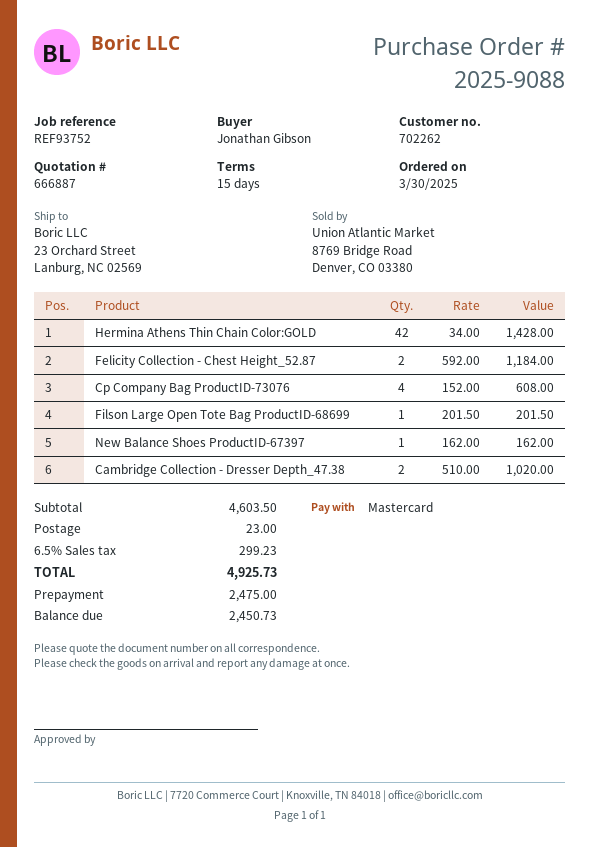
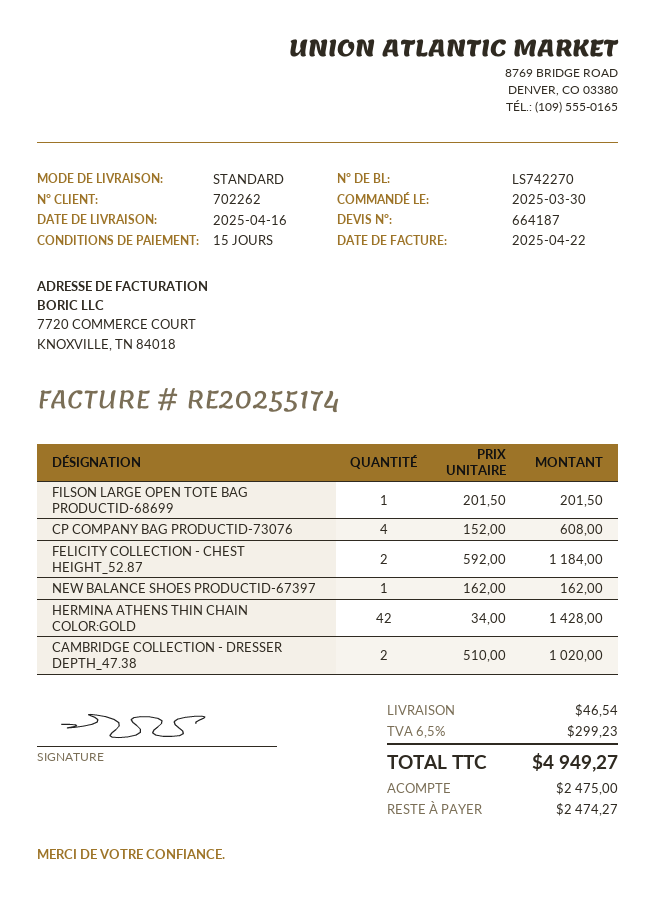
quote number: 666887 -> 664187
shipping: 23.00 -> 46.54
total: 4925.73 -> 4949.27
balance: 2450.73 -> 2474.27

